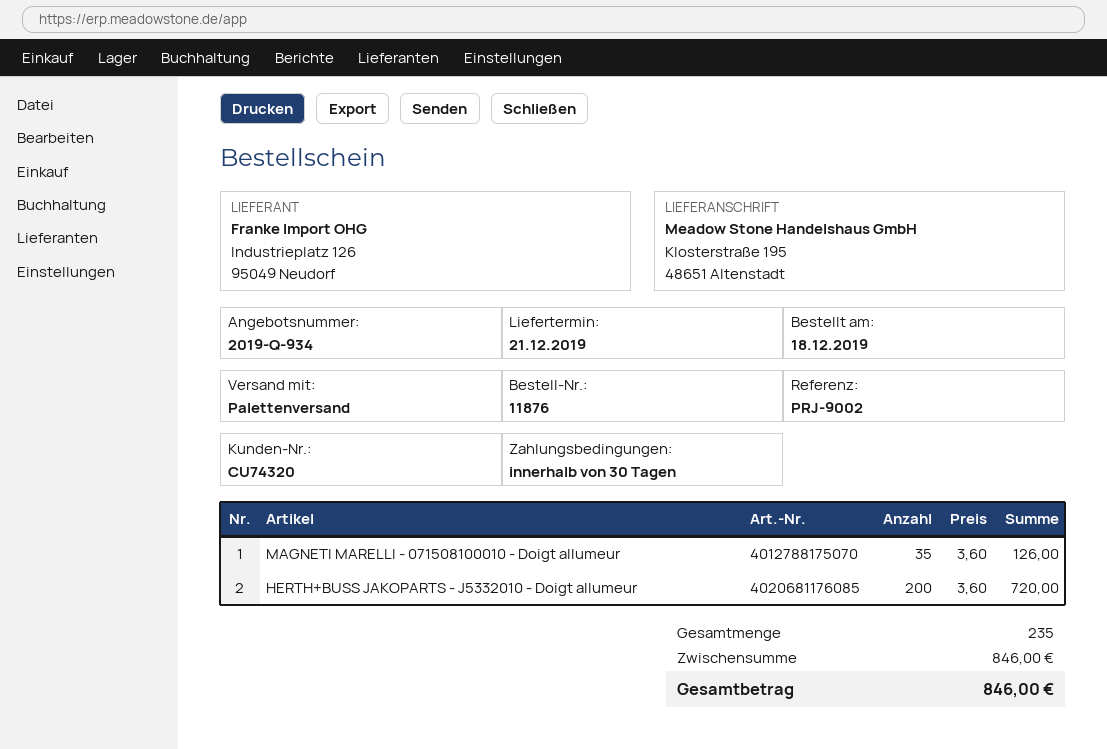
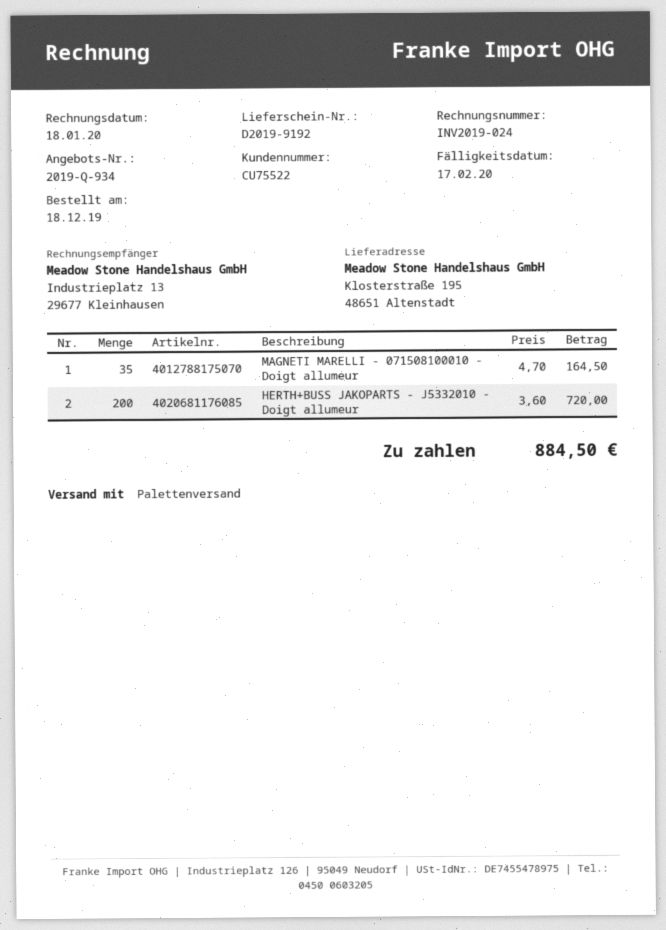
customer number: CU74320 -> CU75522
MAGNETI MARELLI - 071508100010 - Doigt allumeur: 35 x 3.60 = 126.00 -> 35 x 4.70 = 164.50
total: 846.00 -> 884.50

